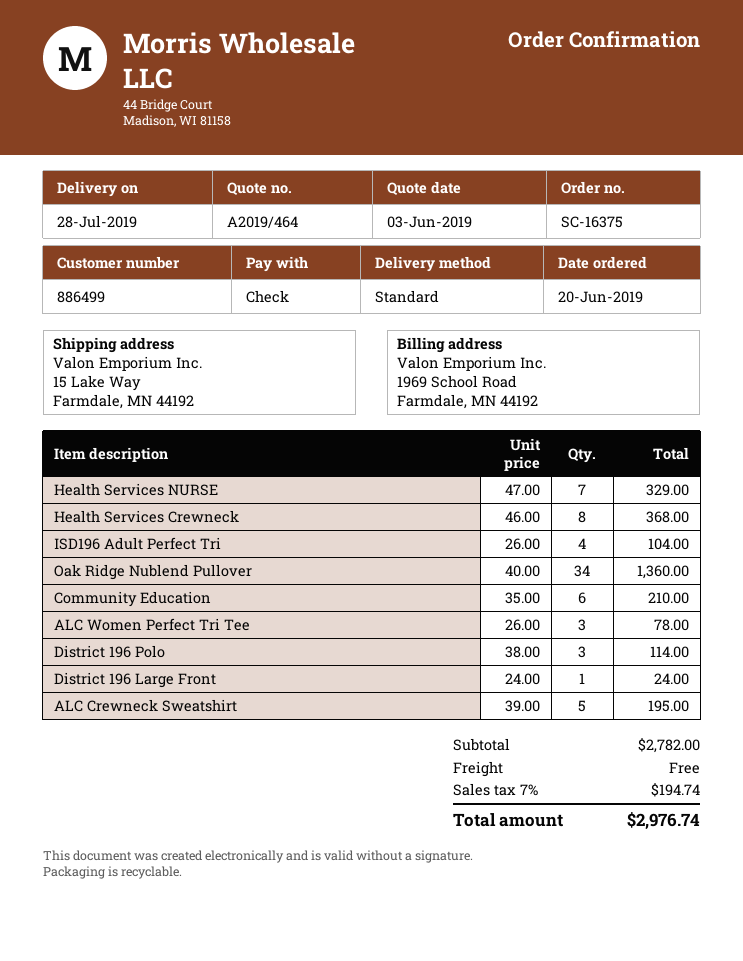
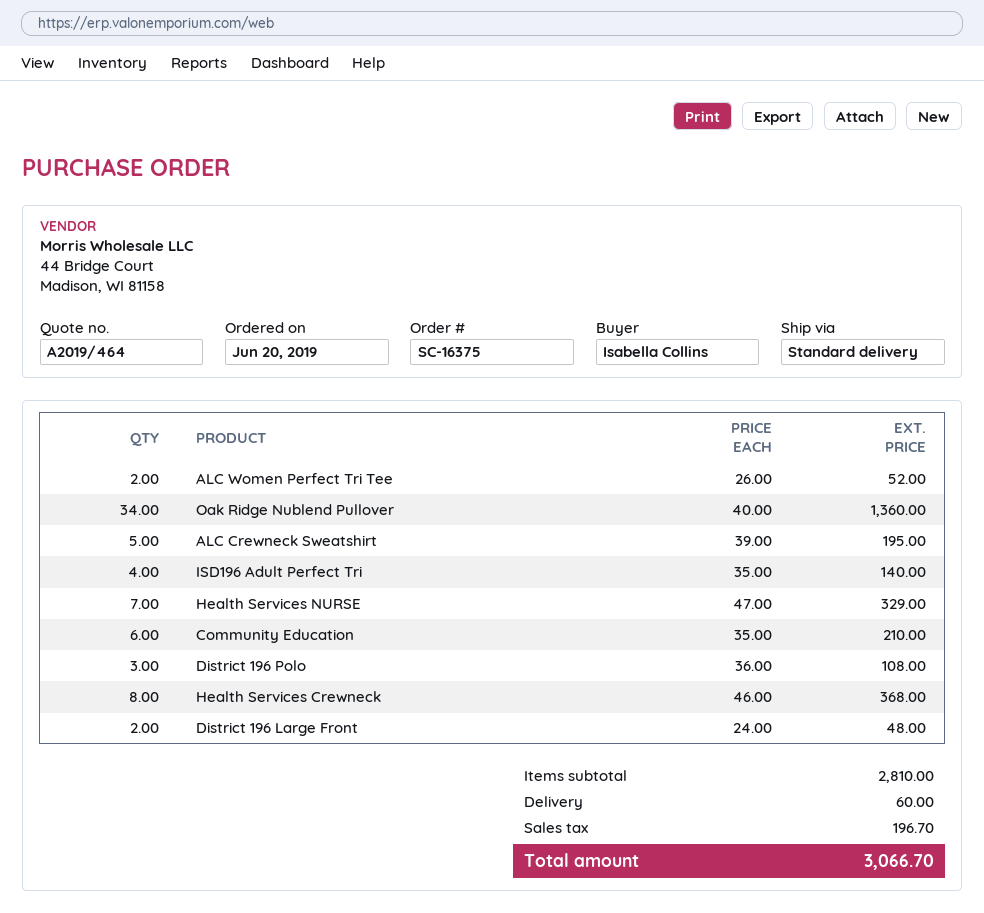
ISD196 Adult Perfect Tri: 4 x 26.00 = 104.00 -> 4 x 35.00 = 140.00
ALC Women Perfect Tri Tee: 3 x 26.00 = 78.00 -> 2 x 26.00 = 52.00
District 196 Polo: 3 x 38.00 = 114.00 -> 3 x 36.00 = 108.00
District 196 Large Front: 1 x 24.00 = 24.00 -> 2 x 24.00 = 48.00
subtotal: 2782.00 -> 2810.00
shipping: 0.00 -> 60.00
tax: 194.74 -> 196.70
total: 2976.74 -> 3066.70

